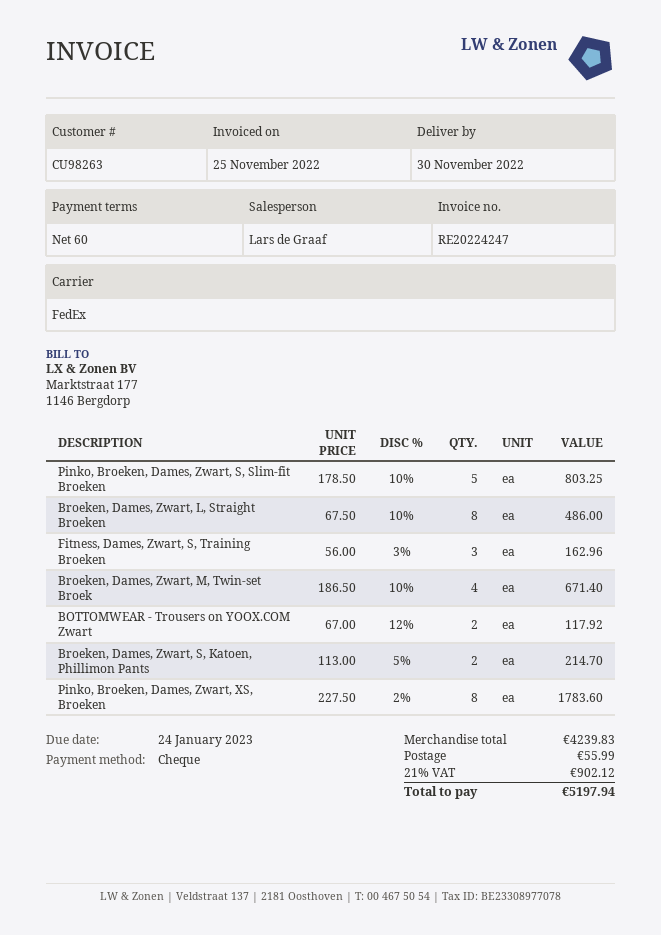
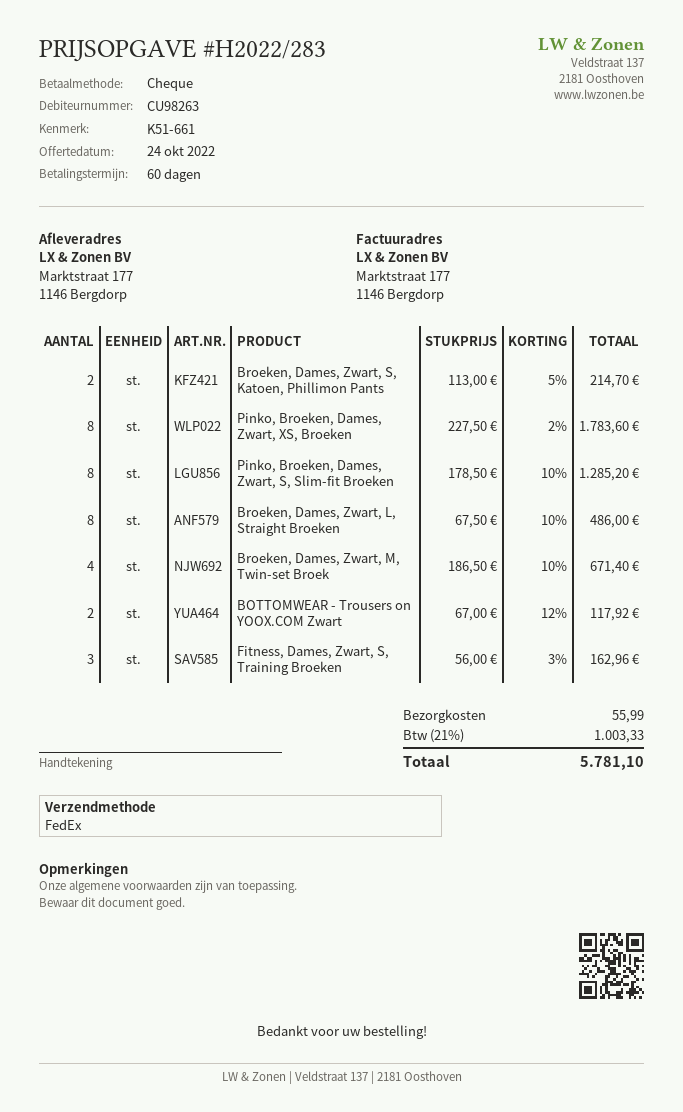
Pinko, Broeken, Dames, Zwart, S, Slim-fit Broeken: 5 x 178.50 - 10% = 803.25 -> 8 x 178.50 - 10% = 1285.20
tax: 21% = 902.12 -> 21% = 1003.33
total: 5197.94 -> 5781.10

